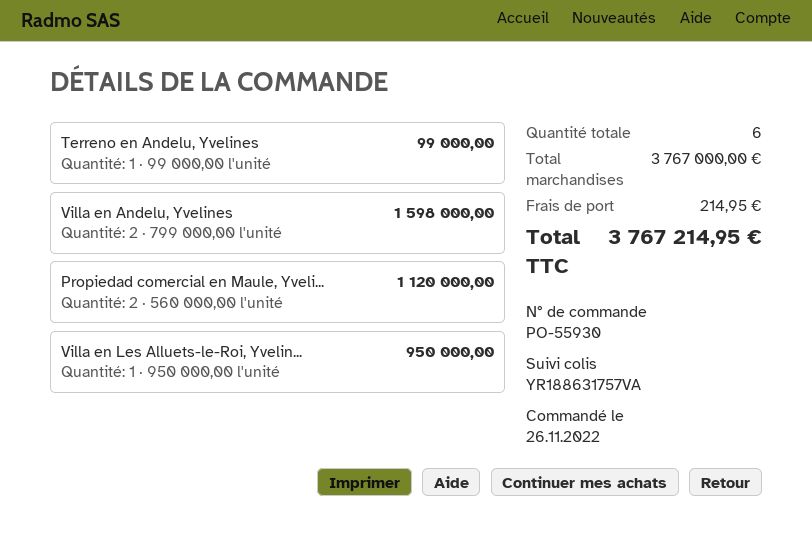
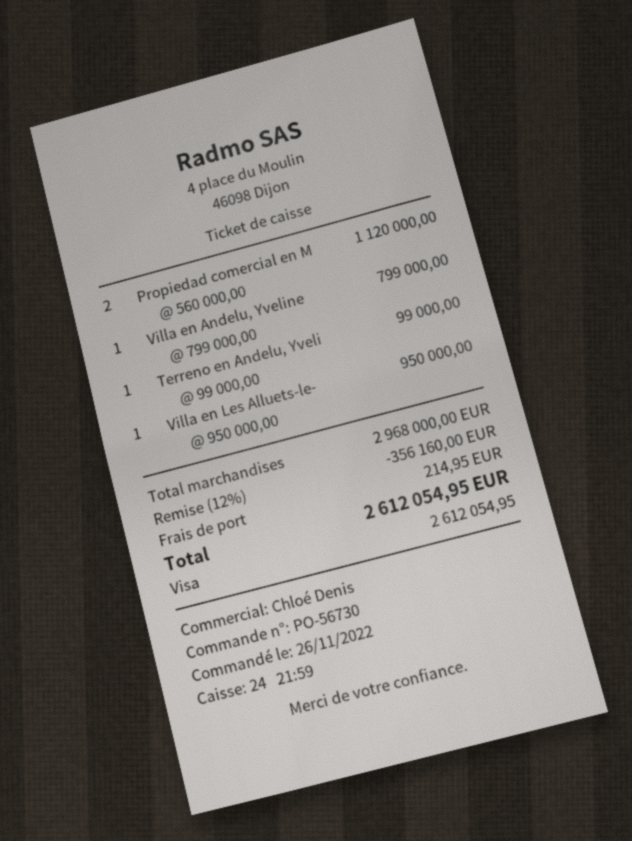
order number: PO-55930 -> PO-56730
Villa en Andelu, Yvelines: 2 x 799000.00 = 1598000.00 -> 1 x 799000.00 = 799000.00
subtotal: 3767000.00 -> 2968000.00
discount: none -> 12% = 356160.00
total: 3767214.95 -> 2612054.95

